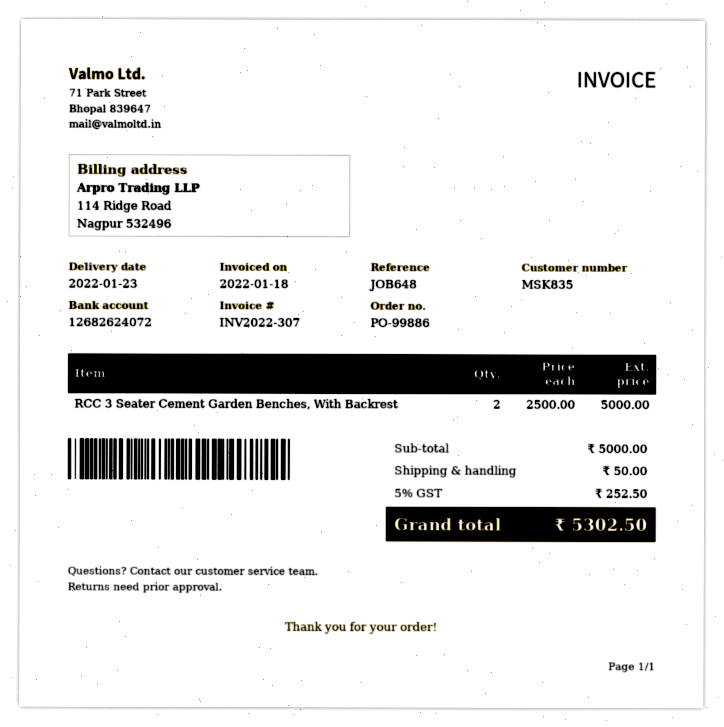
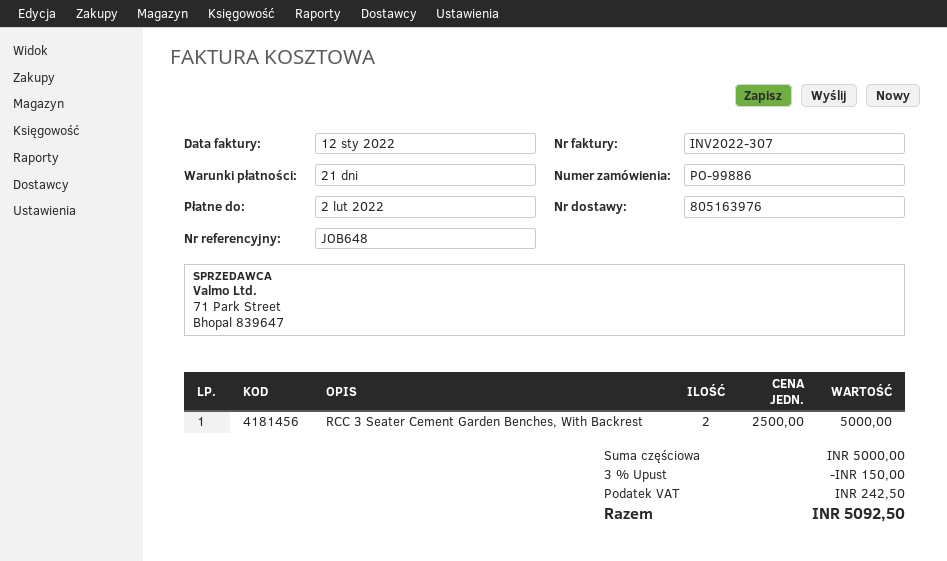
invoice date: 2022-01-18 -> 2022-01-12
discount: none -> 3% = 150.00
shipping: 50.00 -> none
tax: 252.50 -> 242.50
total: 5302.50 -> 5092.50

